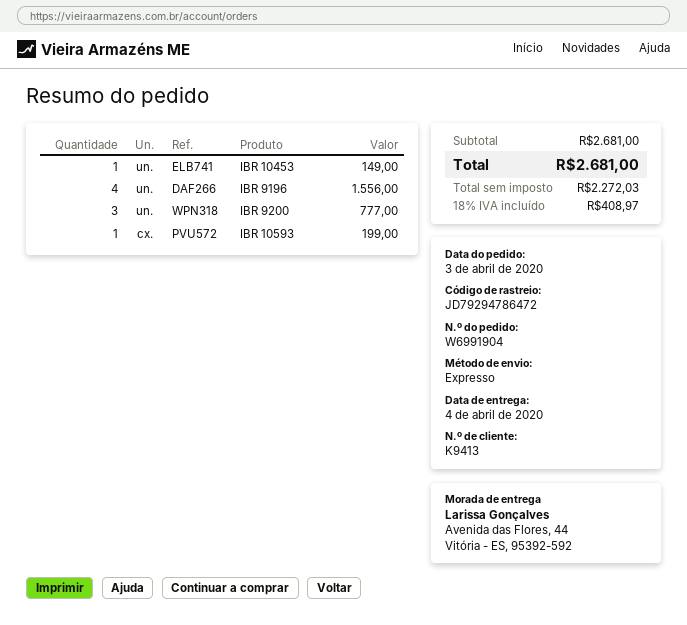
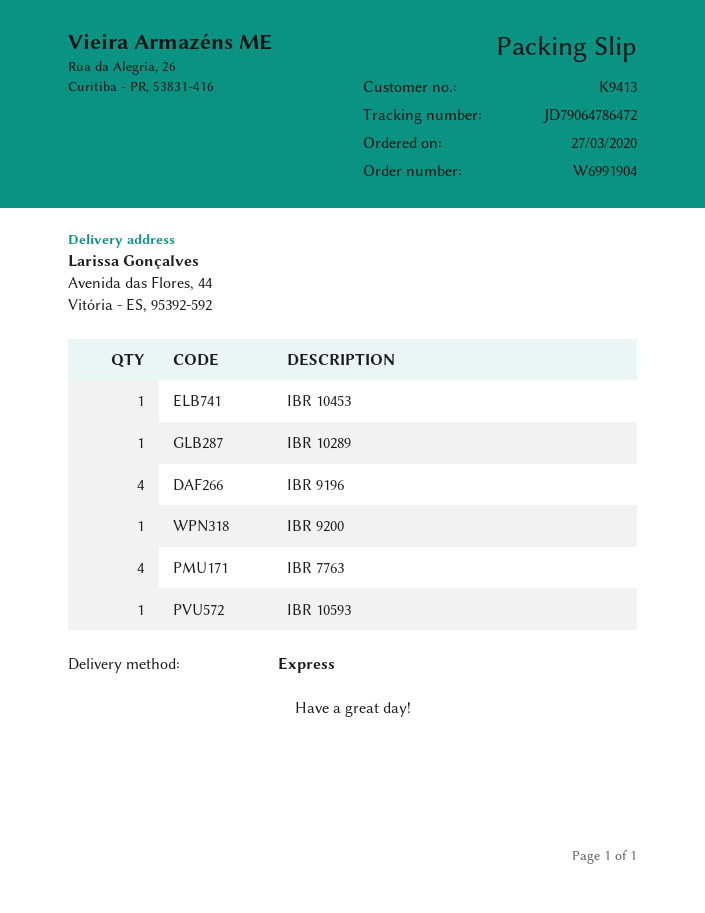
order date: 2020-04-03 -> 2020-03-27
tracking number: JD79294786472 -> JD79064786472
IBR 9200: 3 -> 1
IBR 10289: none -> 1
IBR 7763: none -> 4

